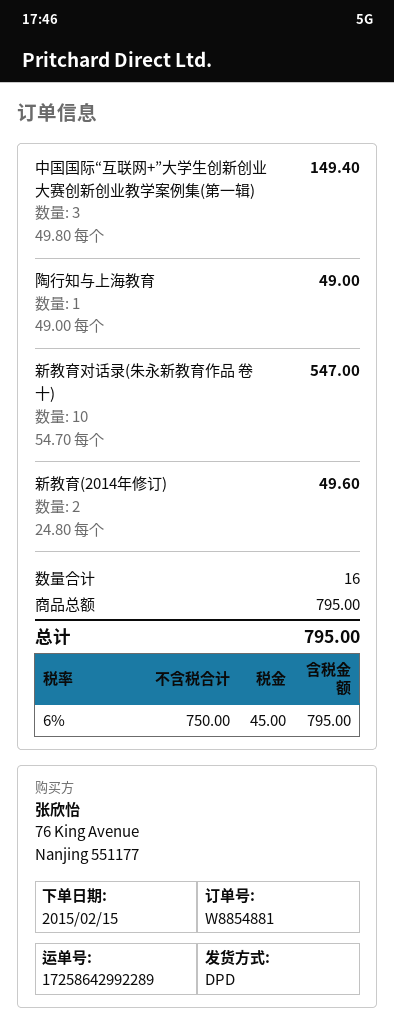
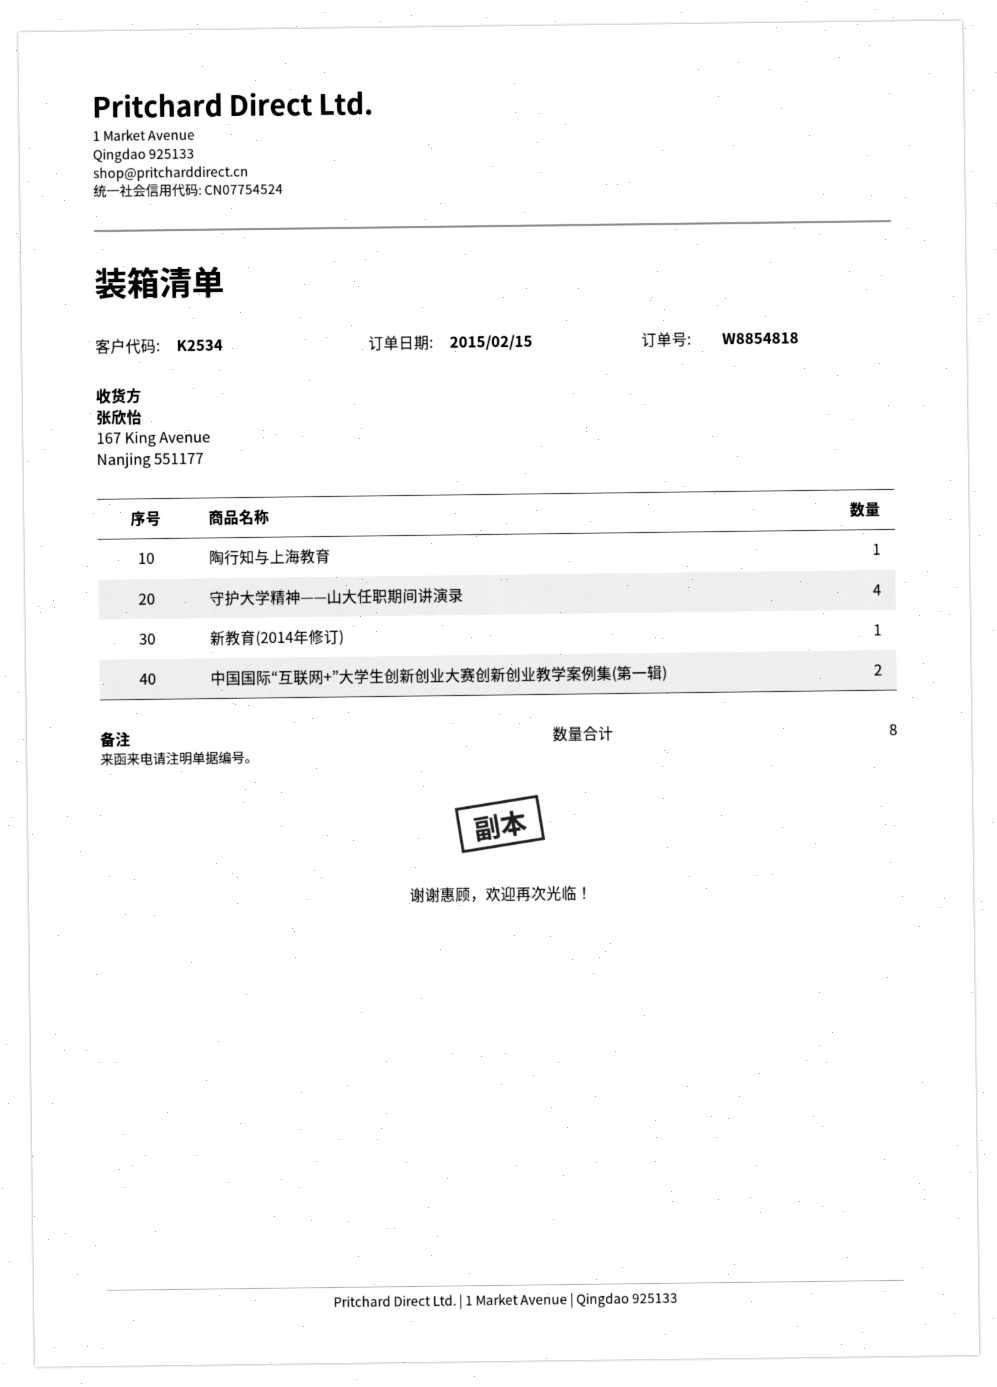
order number: W8854881 -> W8854818
中国国际“互联网+”大学生创新创业大赛创新创业教学案例集(第一辑): 3 -> 2
新教育对话录(朱永新教育作品 卷十): 10 -> none
新教育(2014年修订): 2 -> 1
守护大学精神——山大任职期间讲演录: none -> 4
total quantity: 16 -> 8

